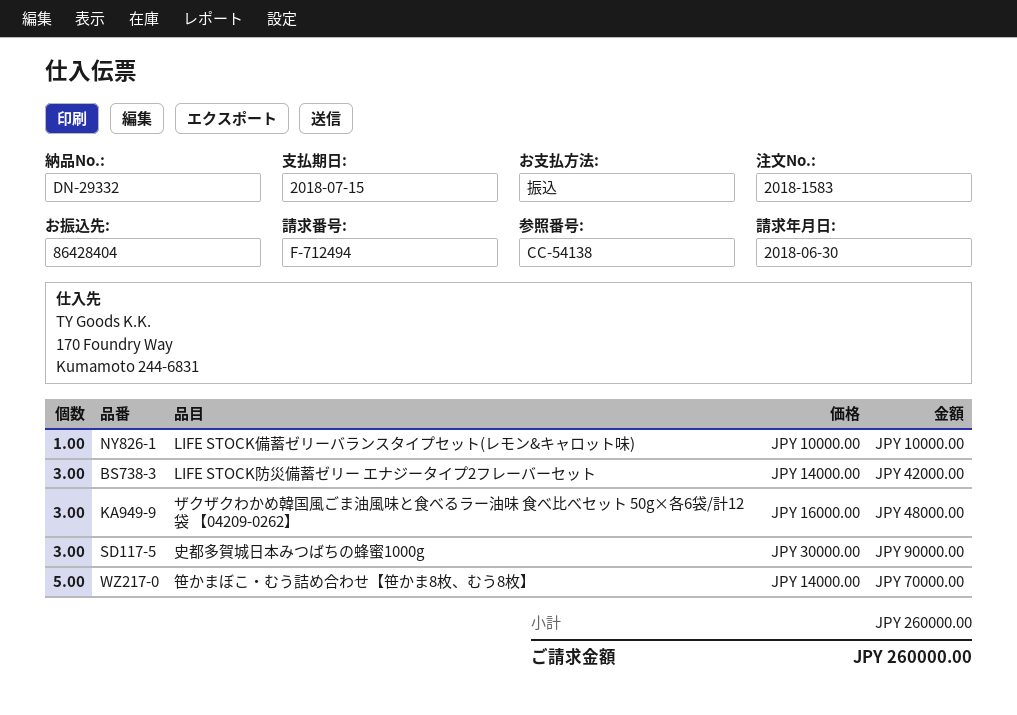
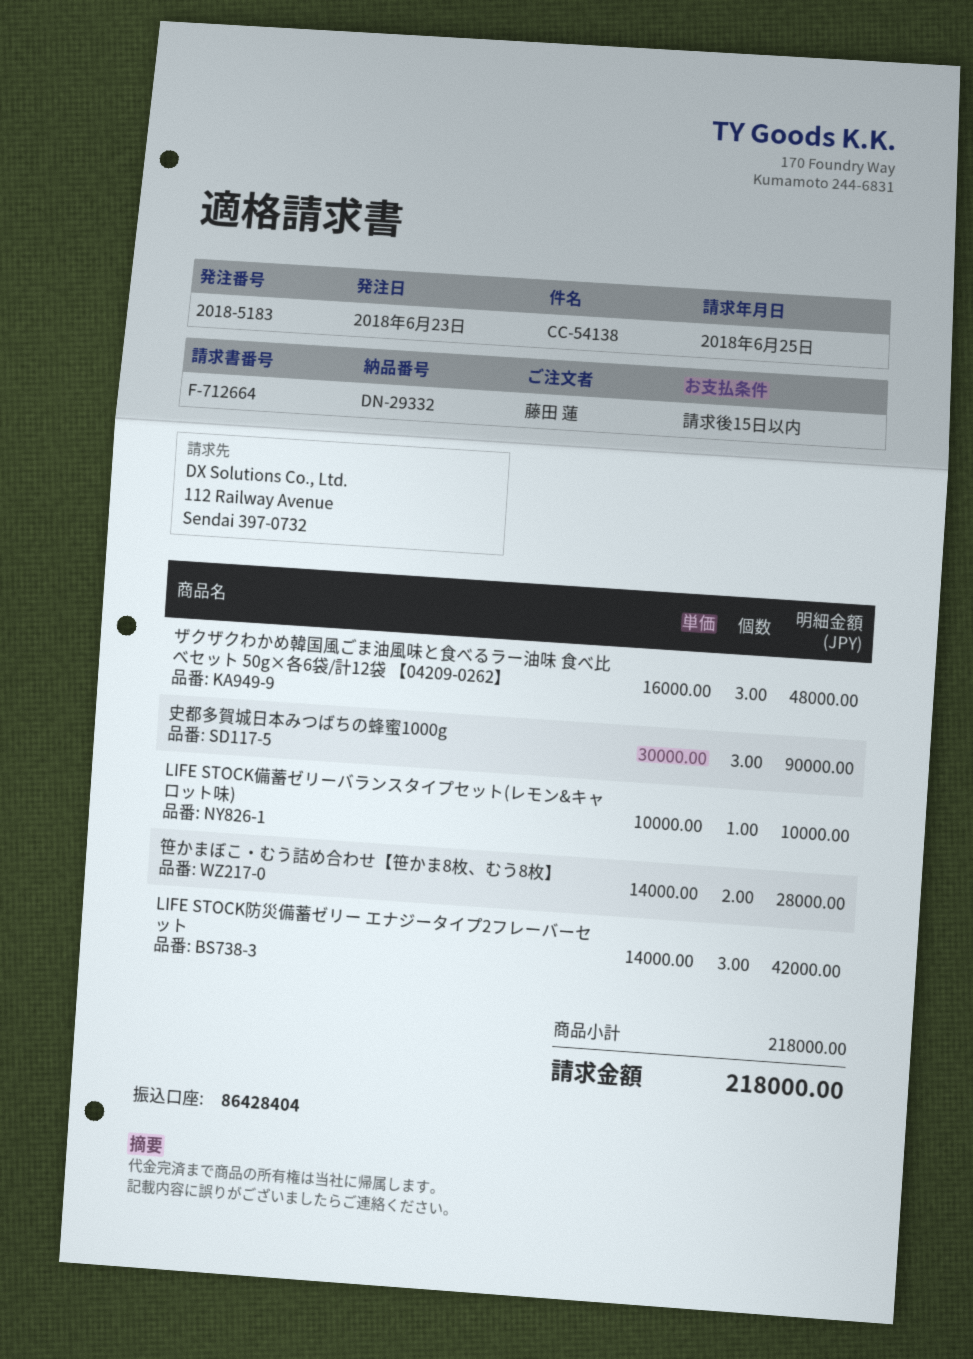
order number: 2018-1583 -> 2018-5183
invoice number: F-712494 -> F-712664
invoice date: 2018-06-30 -> 2018-06-25
笹かまぼこ・むう詰め合わせ【笹かま8枚、むう8枚】: 5 x 14000.00 = 70000.00 -> 2 x 14000.00 = 28000.00
subtotal: 260000.00 -> 218000.00
total: 260000.00 -> 218000.00

